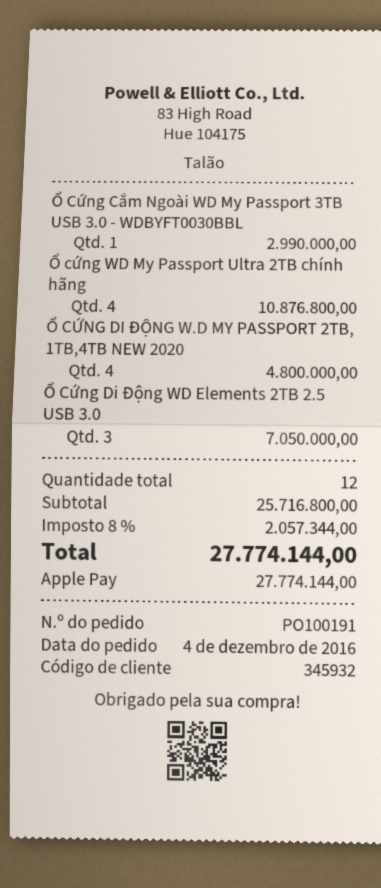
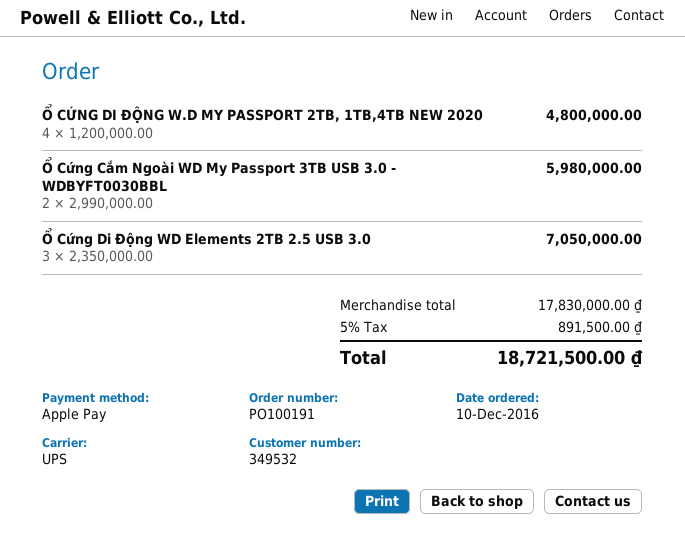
order date: 2016-12-04 -> 2016-12-10
customer number: 345932 -> 349532
Ổ Cứng Cắm Ngoài WD My Passport 3TB USB 3.0 - WDBYFT0030BBL: 1 for 2990000.00 -> 2 for 5980000.00
Ổ cứng WD My Passport Ultra 2TB chính hãng: 4 for 10876800.00 -> none
subtotal: 25716800.00 -> 17830000.00
tax: 8% = 2057344.00 -> 5% = 891500.00
total: 27774144.00 -> 18721500.00

